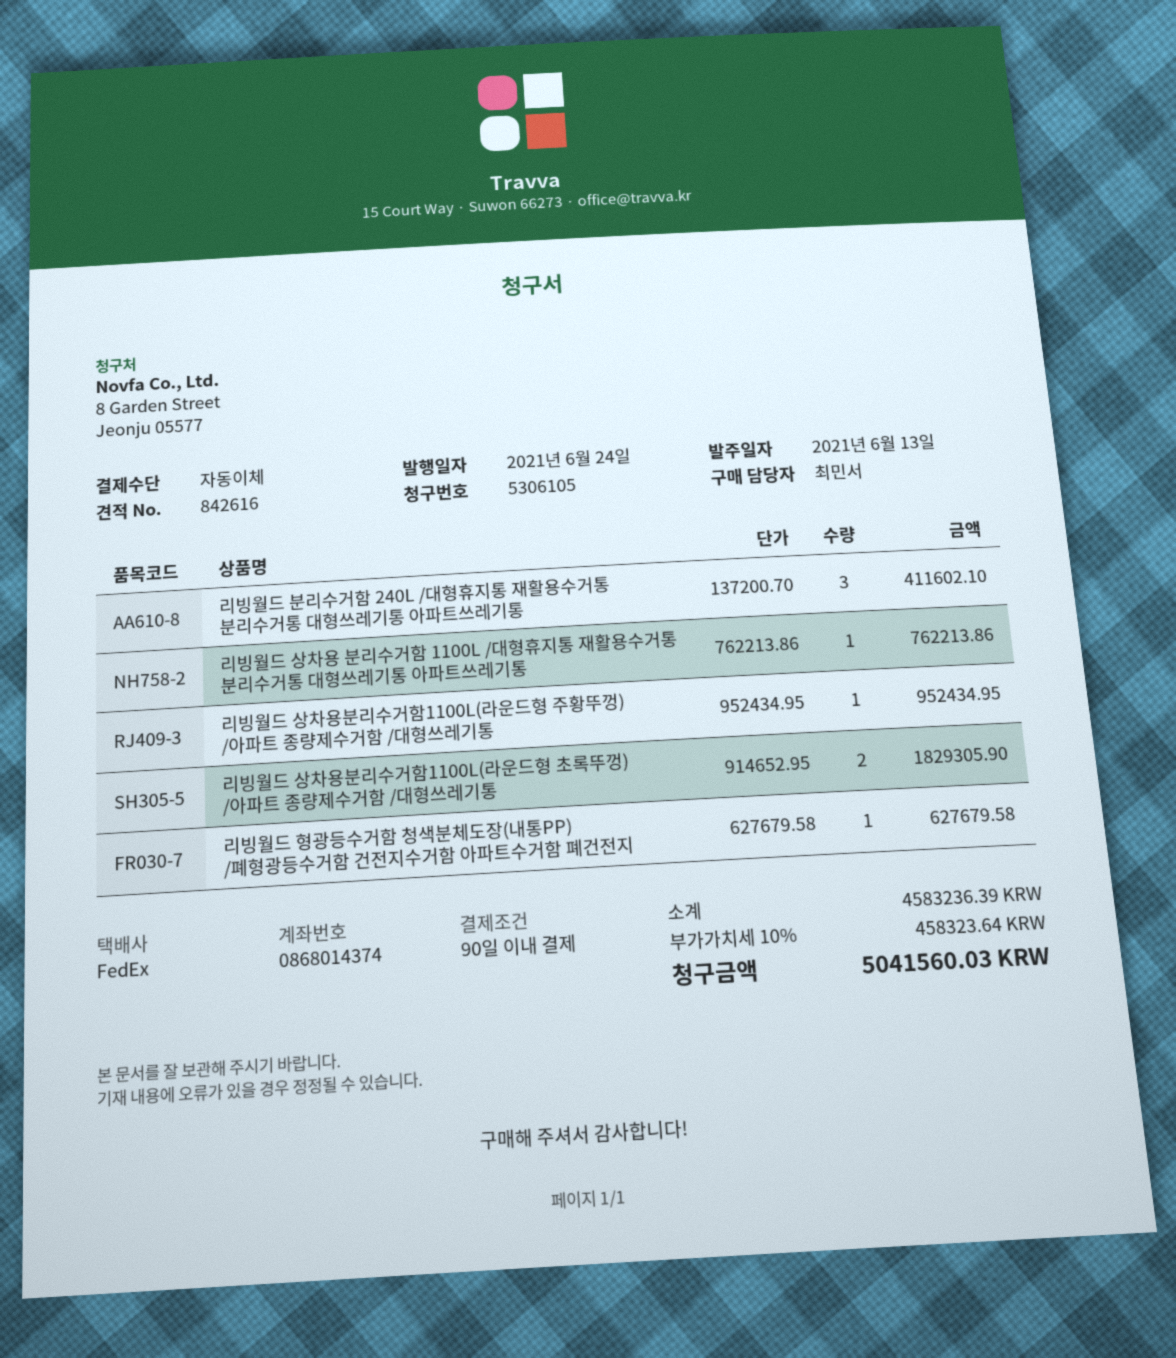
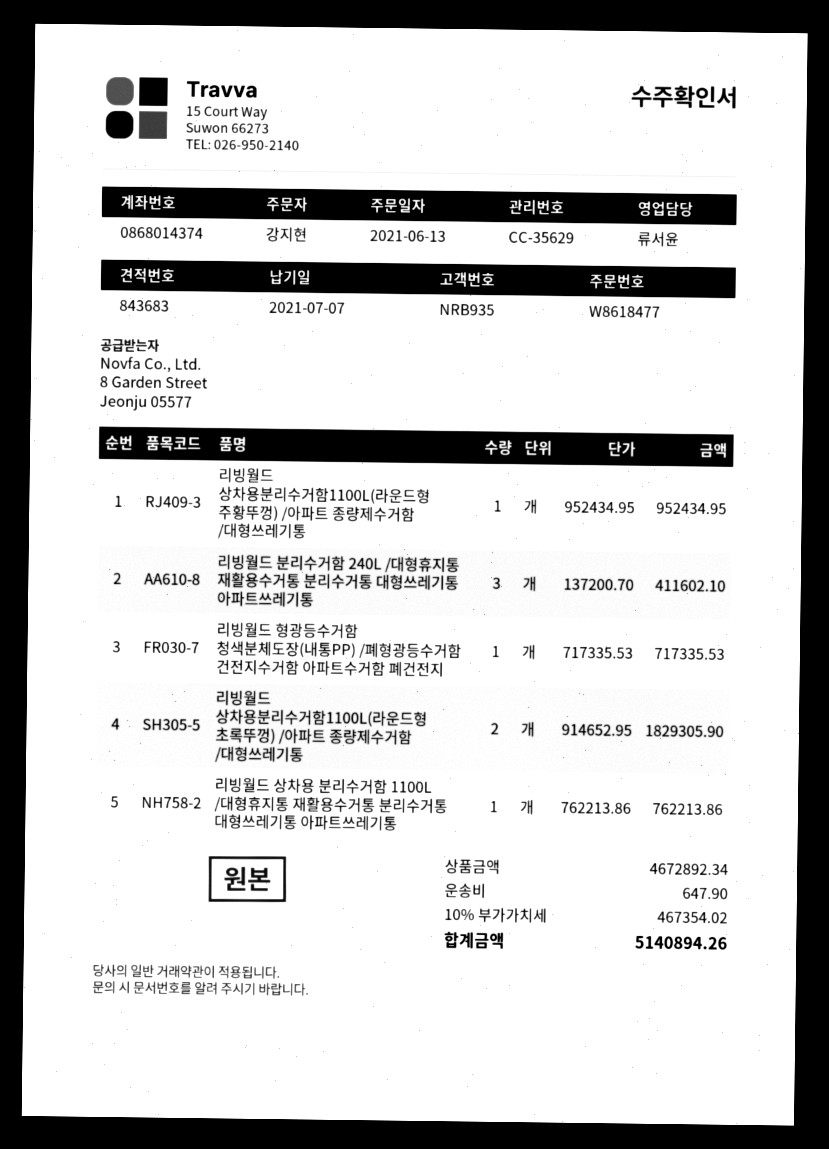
quote number: 842616 -> 843683
ordered by: 최민서 -> 강지현
리빙월드 형광등수거함 청색분체도장(내통PP) /폐형광등수거함 건전지수거함 아파트수거함 폐건전지: 1 x 627679.58 = 627679.58 -> 1 x 717335.53 = 717335.53
subtotal: 4583236.39 -> 4672892.34
shipping: none -> 647.90
tax: 10% = 458323.64 -> 10% = 467354.02
total: 5041560.03 -> 5140894.26

